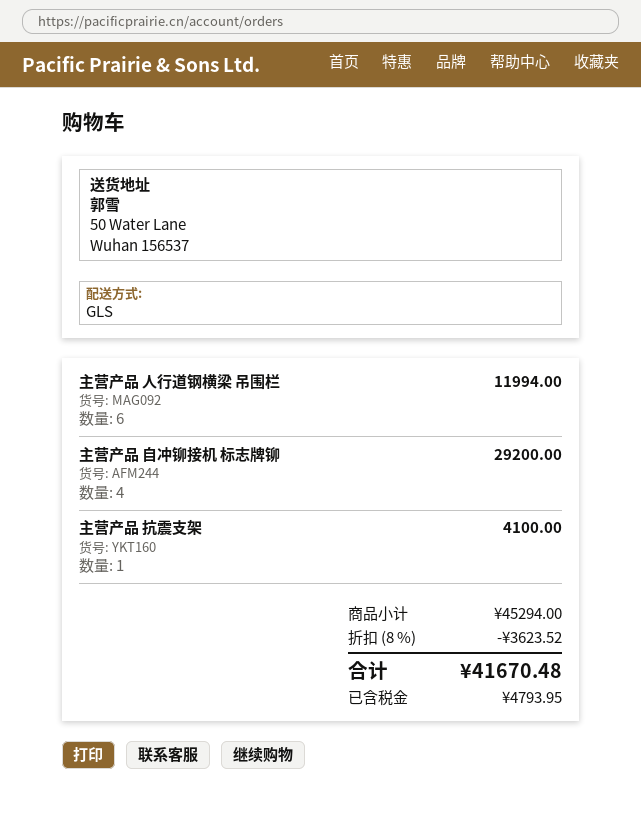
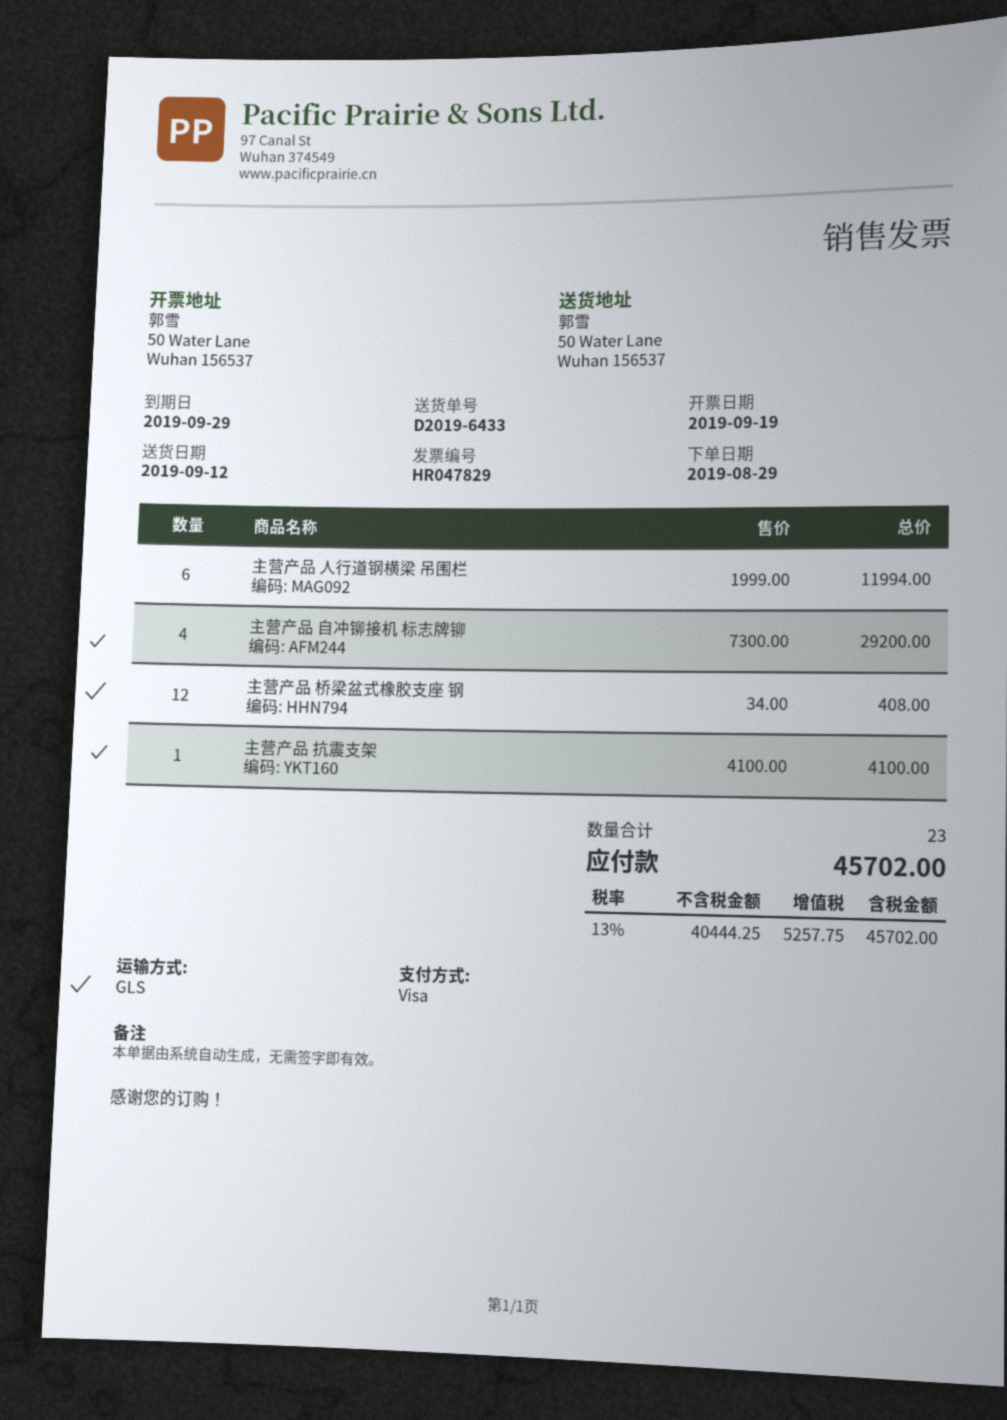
主营产品 桥梁盆式橡胶支座 钢: none -> 12 for 408.00
discount: 8% = 3623.52 -> none
tax: 4793.95 -> 5257.75
total: 41670.48 -> 45702.00

